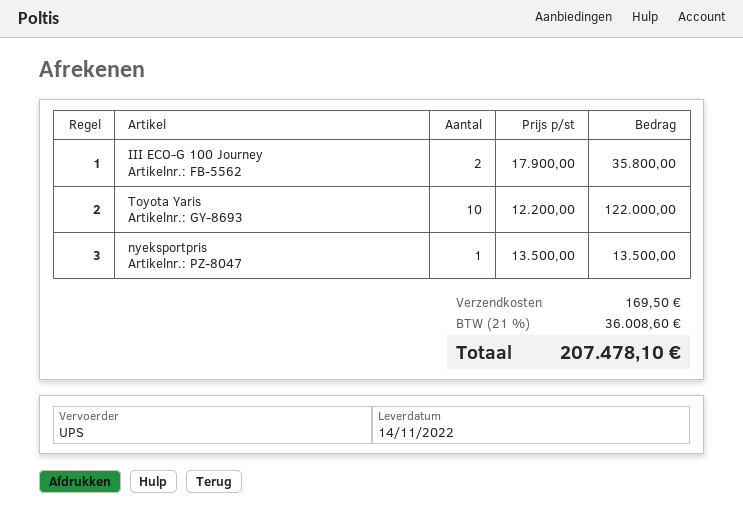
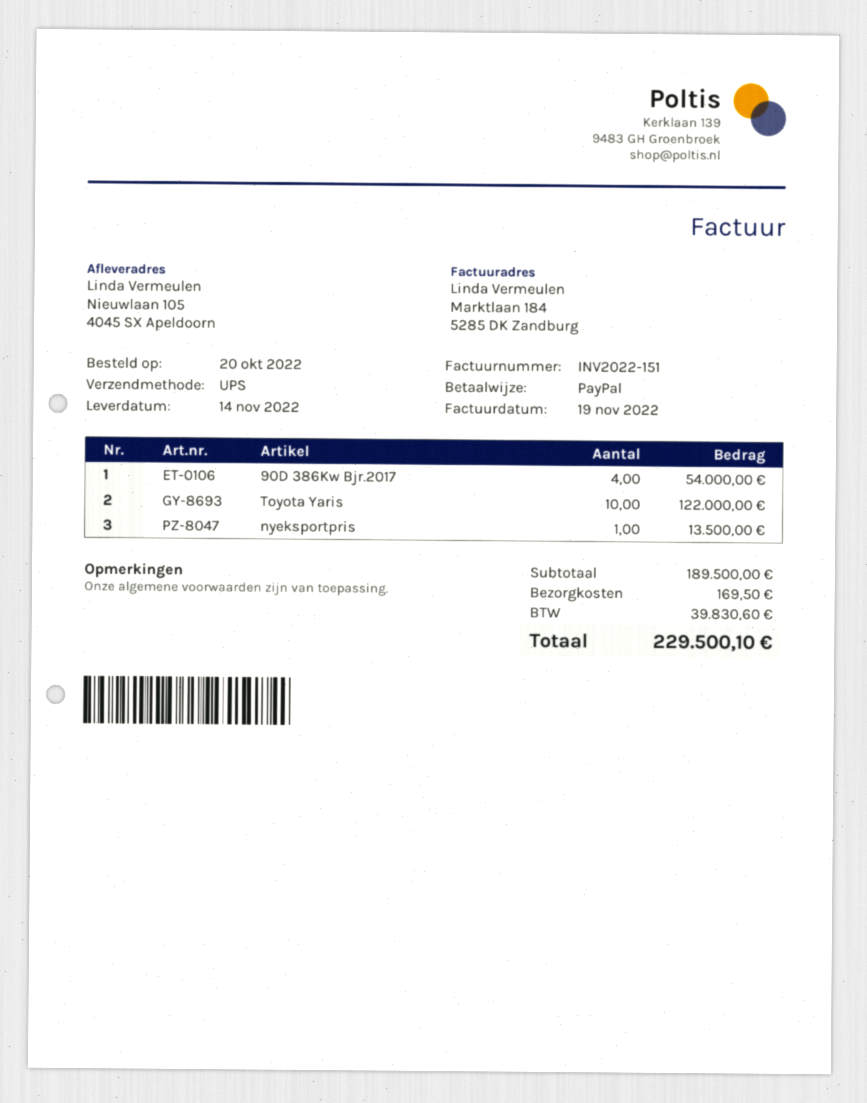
III ECO-G 100 Journey: 2 for 35800.00 -> none
90D 386Kw Bjr.2017: none -> 4 for 54000.00
tax: 36008.60 -> 39830.60
total: 207478.10 -> 229500.10

